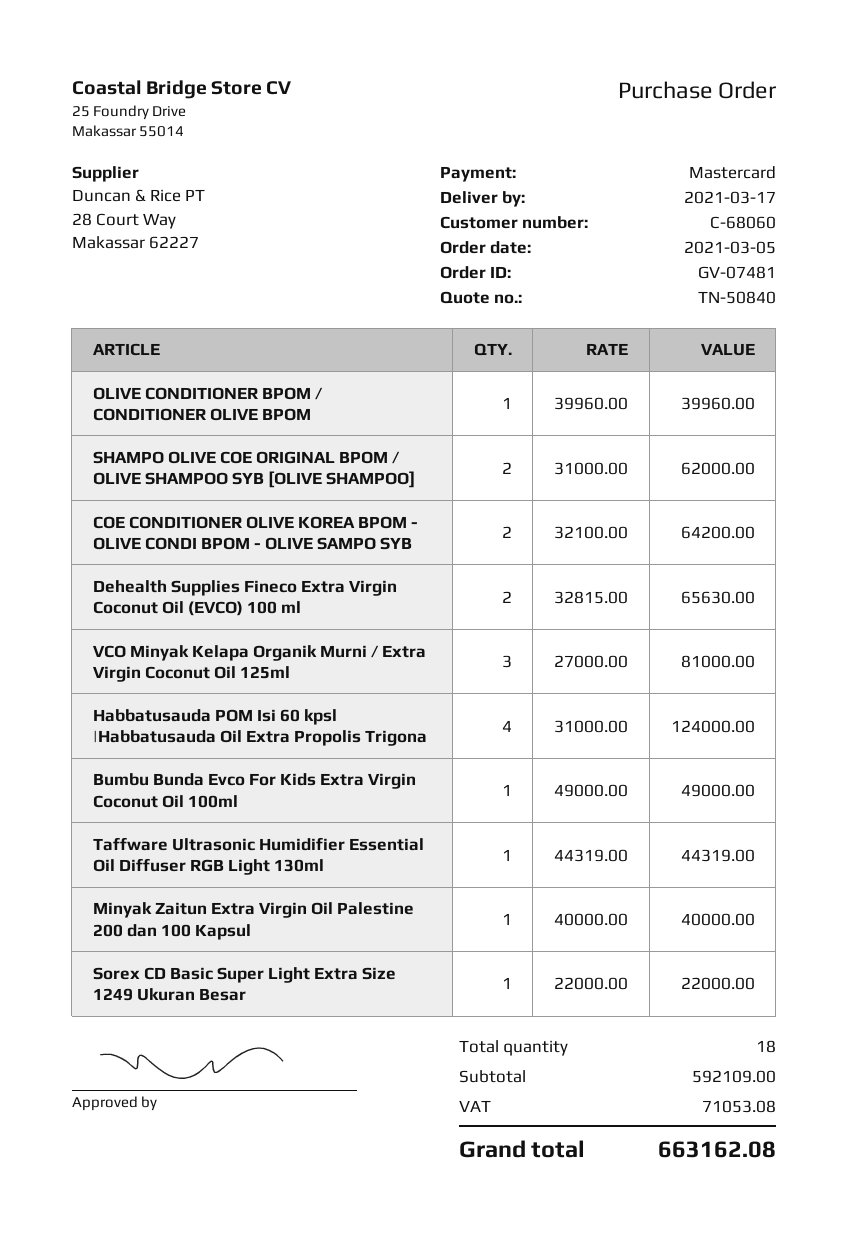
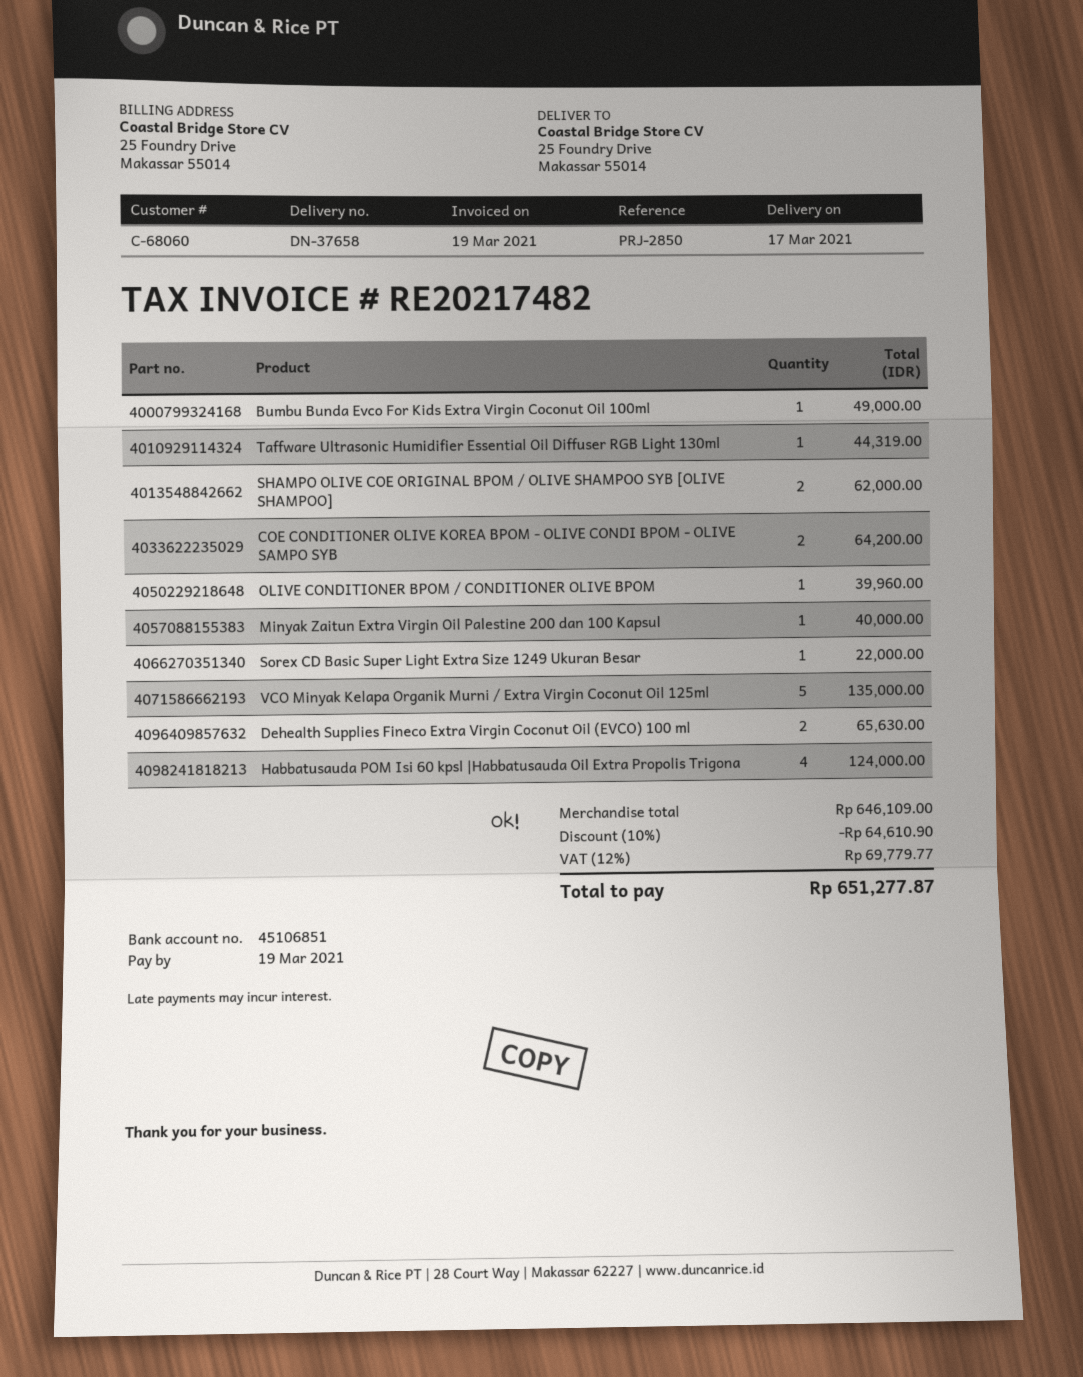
VCO Minyak Kelapa Organik Murni / Extra Virgin Coconut Oil 125ml: 3 for 81000.00 -> 5 for 135000.00
subtotal: 592109.00 -> 646109.00
discount: none -> 10% = 64610.90
tax: 71053.08 -> 69779.77
total: 663162.08 -> 651277.87

